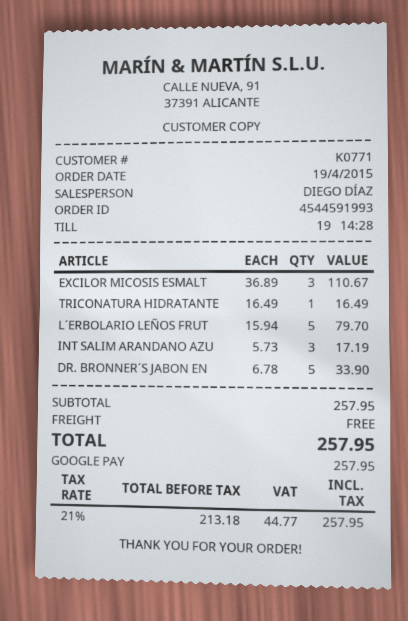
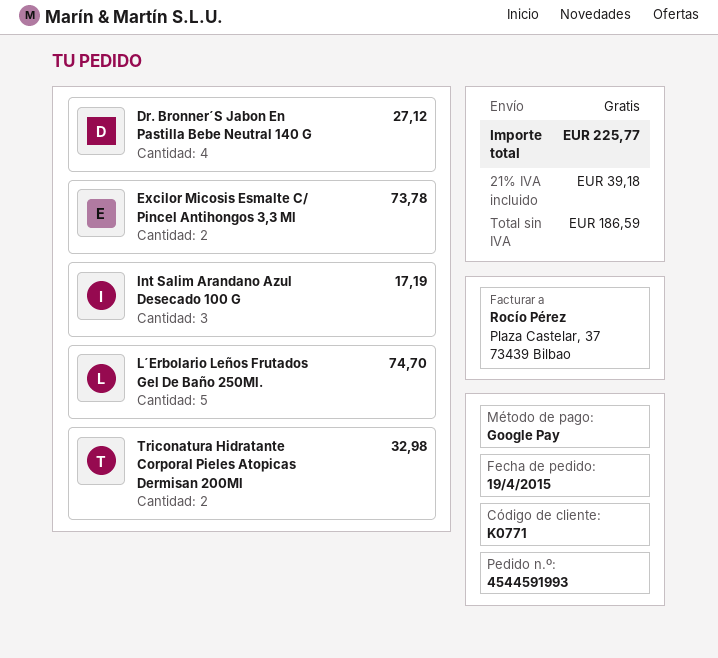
EXCILOR MICOSIS ESMALT: 3 for 110.67 -> 2 for 73.78
TRICONATURA HIDRATANTE: 1 for 16.49 -> 2 for 32.98
L´ERBOLARIO LEÑOS FRUT: 5 for 79.70 -> 5 for 74.70
DR. BRONNER´S JABON EN: 5 for 33.90 -> 4 for 27.12
net: 213.18 -> 186.59
tax: 21% = 44.77 -> 21% = 39.18
total: 257.95 -> 225.77

